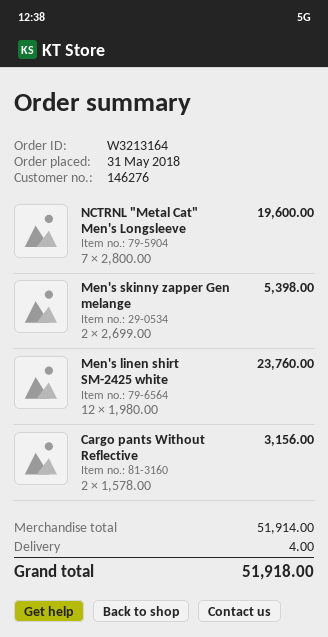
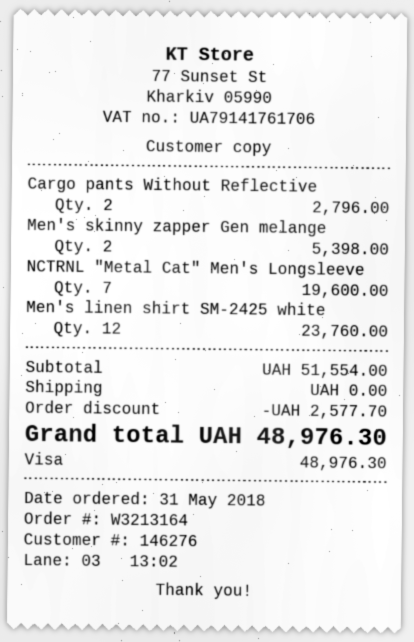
Cargo pants Without Reflective: 2 for 3156.00 -> 2 for 2796.00
subtotal: 51914.00 -> 51554.00
discount: none -> 2577.70
shipping: 4.00 -> 0.00
total: 51918.00 -> 48976.30

